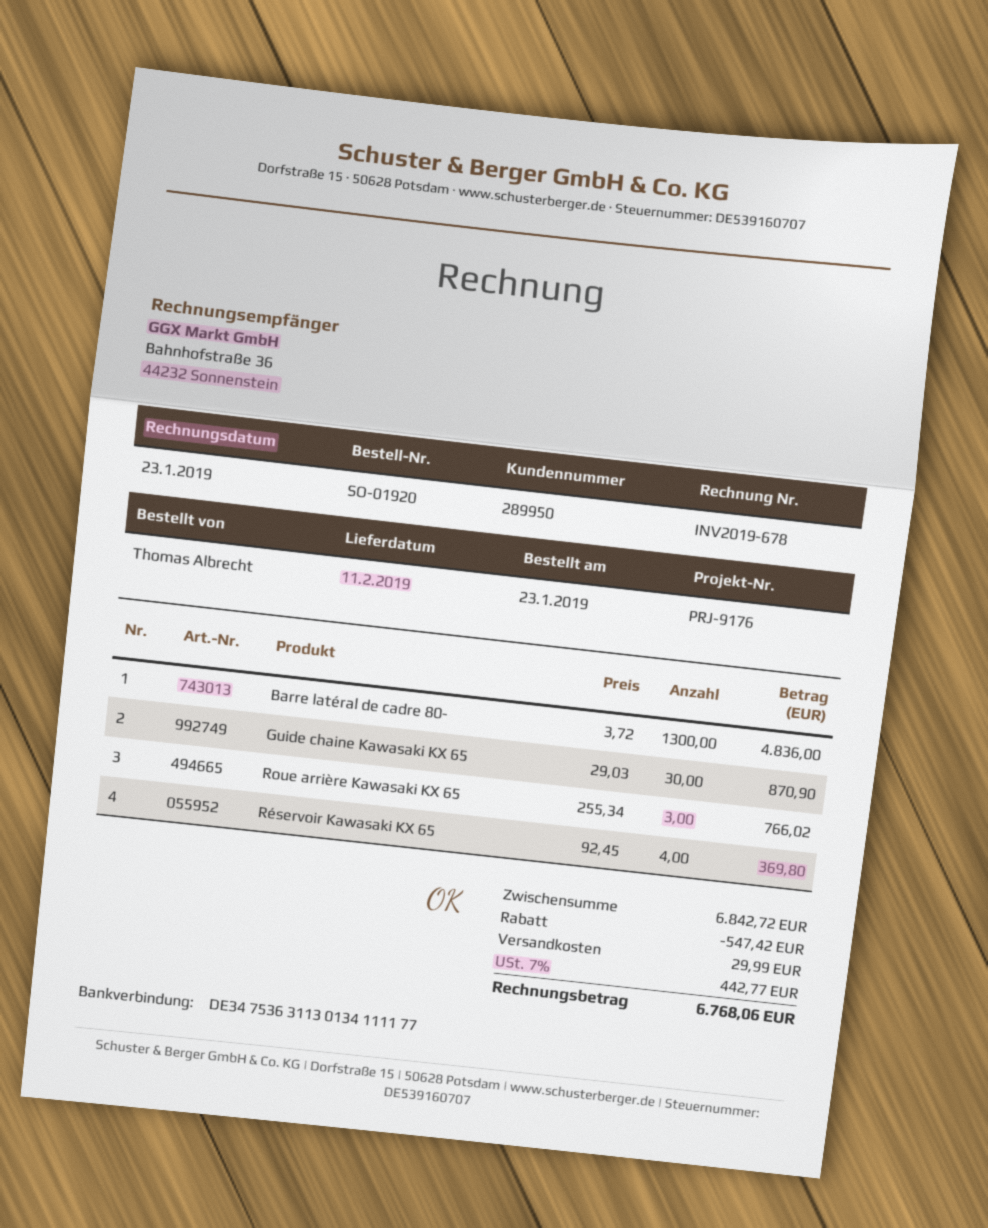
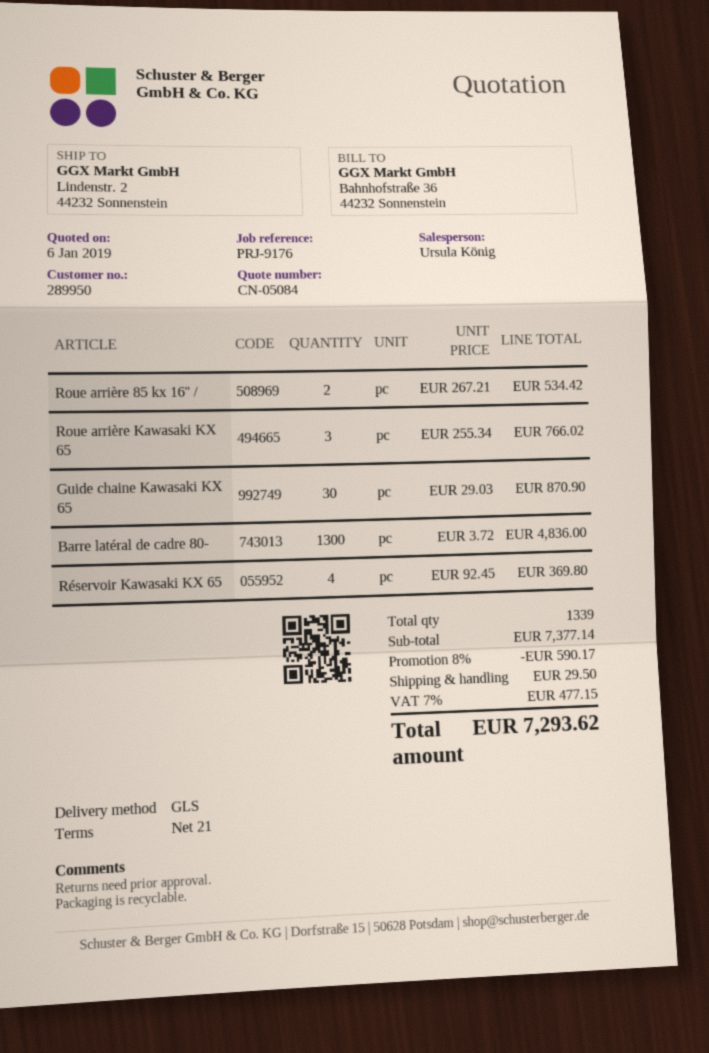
Roue arrière 85 kx 16'' /: none -> 2 x 267.21 = 534.42
subtotal: 6842.72 -> 7377.14
discount: 547.42 -> 590.17
shipping: 29.99 -> 29.50
tax: 7% = 442.77 -> 7% = 477.15
total: 6768.06 -> 7293.62

